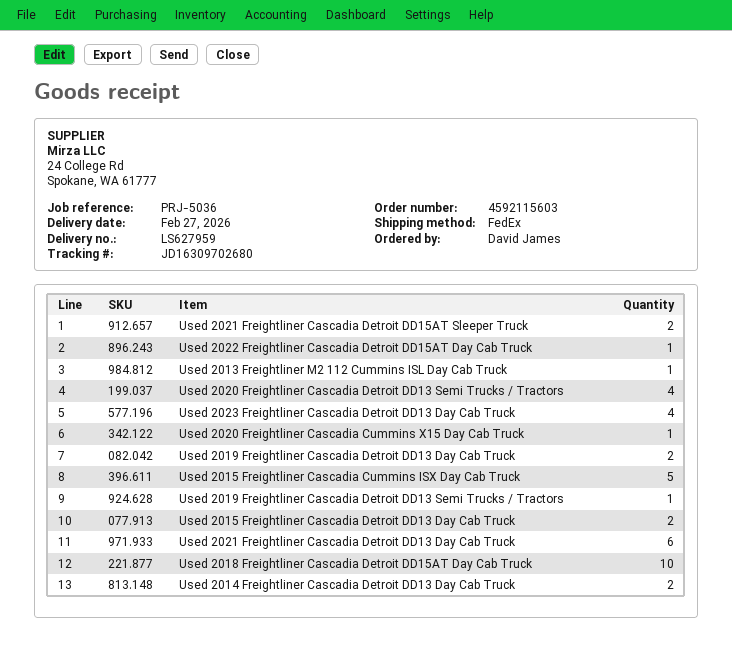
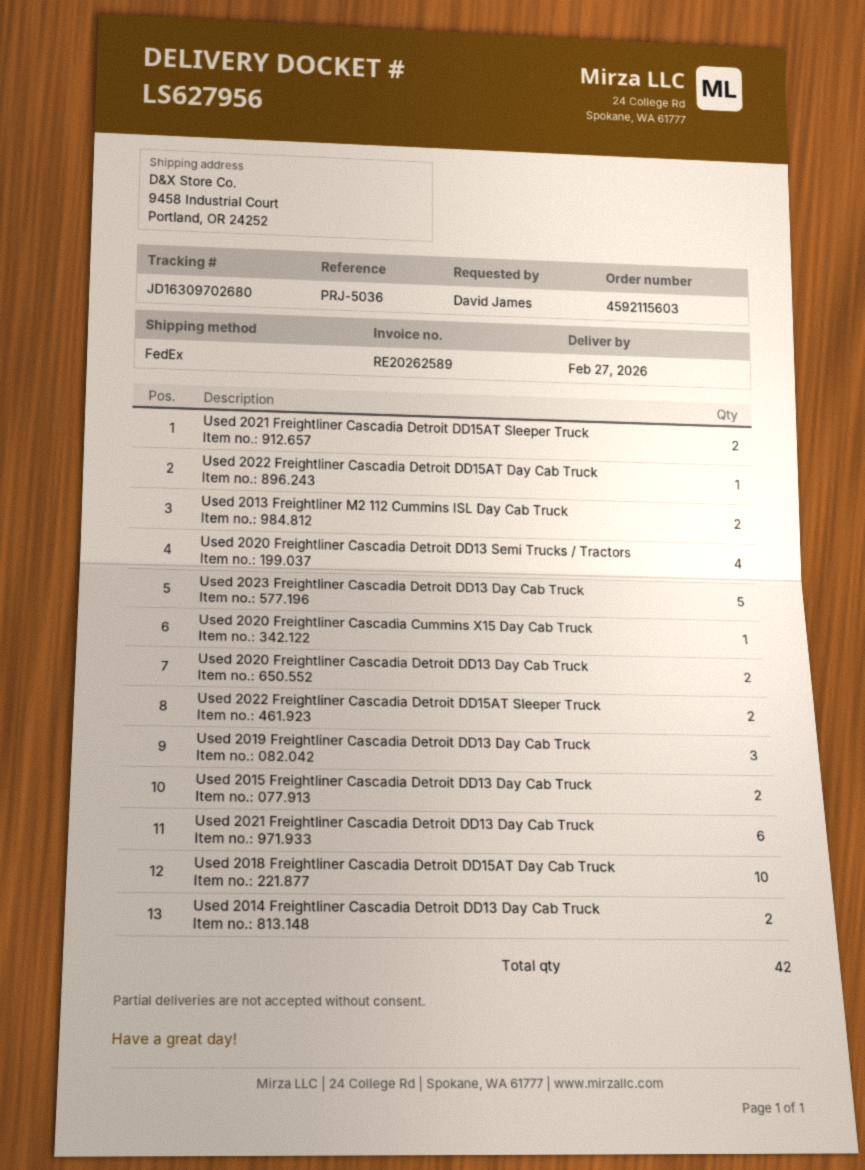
delivery note number: LS627959 -> LS627956
Used 2013 Freightliner M2 112 Cummins ISL Day Cab Truck: 1 -> 2
Used 2023 Freightliner Cascadia Detroit DD13 Day Cab Truck: 4 -> 5
Used 2019 Freightliner Cascadia Detroit DD13 Day Cab Truck: 2 -> 3
Used 2015 Freightliner Cascadia Cummins ISX Day Cab Truck: 5 -> none
Used 2019 Freightliner Cascadia Detroit DD13 Semi Trucks / Tractors: 1 -> none
Used 2020 Freightliner Cascadia Detroit DD13 Day Cab Truck: none -> 2
Used 2022 Freightliner Cascadia Detroit DD15AT Sleeper Truck: none -> 2

